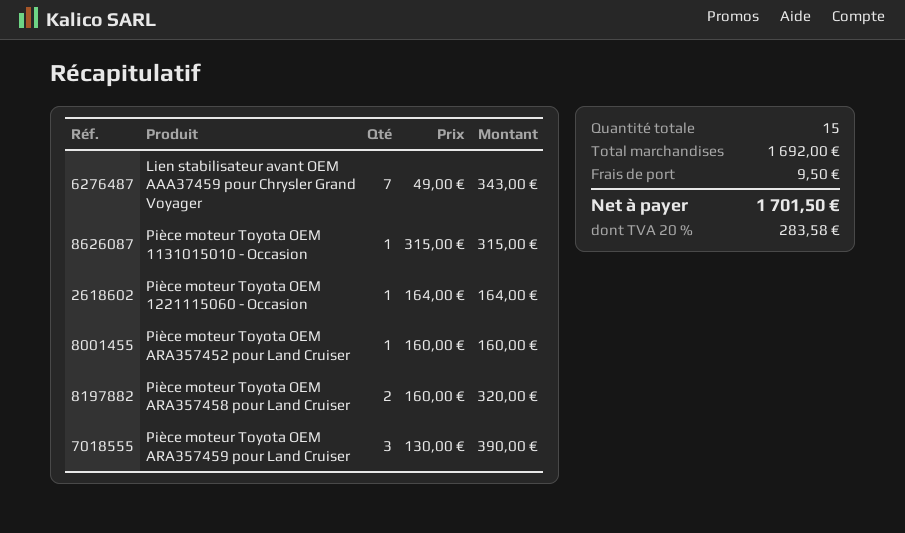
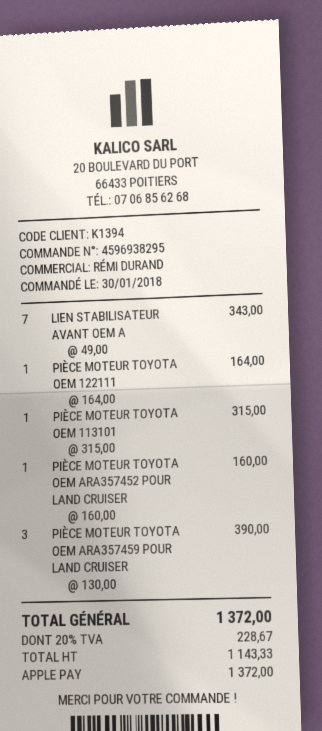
Pièce moteur Toyota OEM ARA357458 pour Land Cruiser: 2 x 160.00 = 320.00 -> none
shipping: 9.50 -> none
tax: 20% = 283.58 -> 20% = 228.67
total: 1701.50 -> 1372.00

